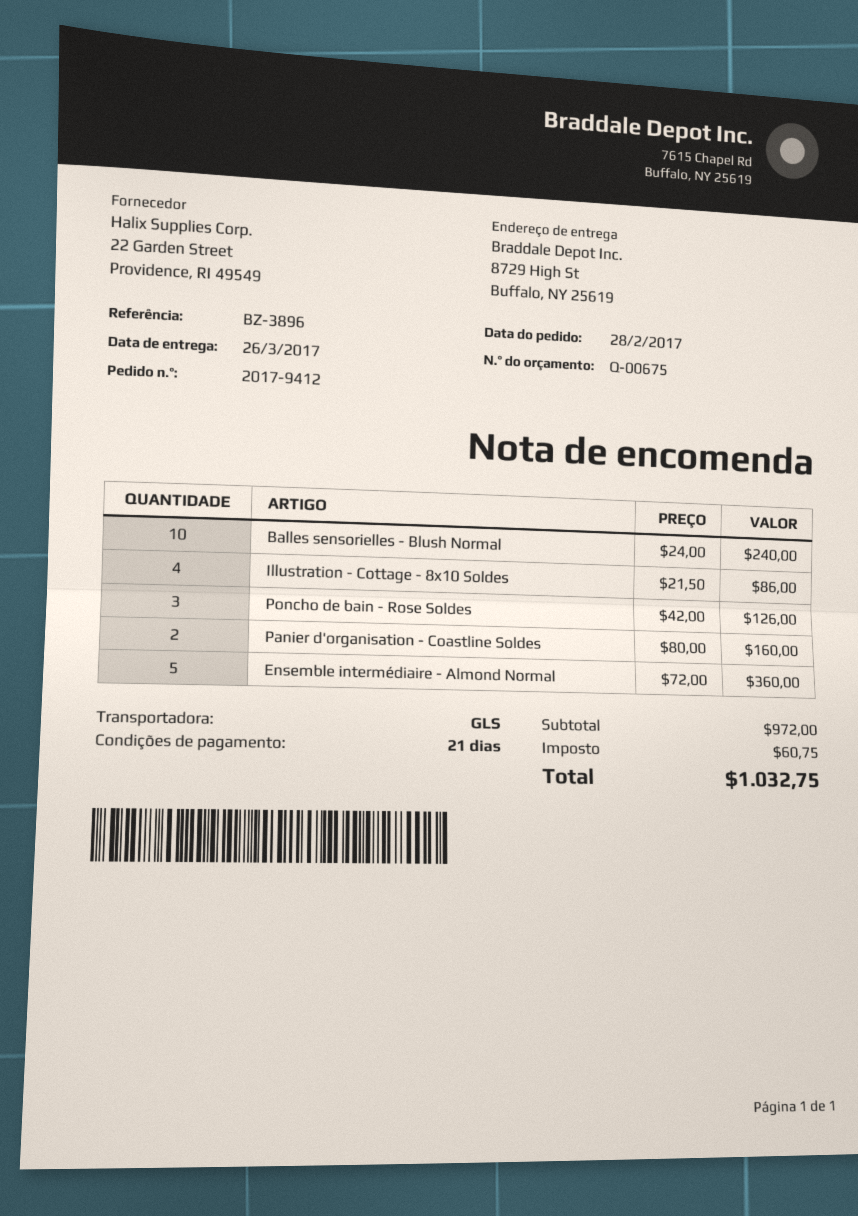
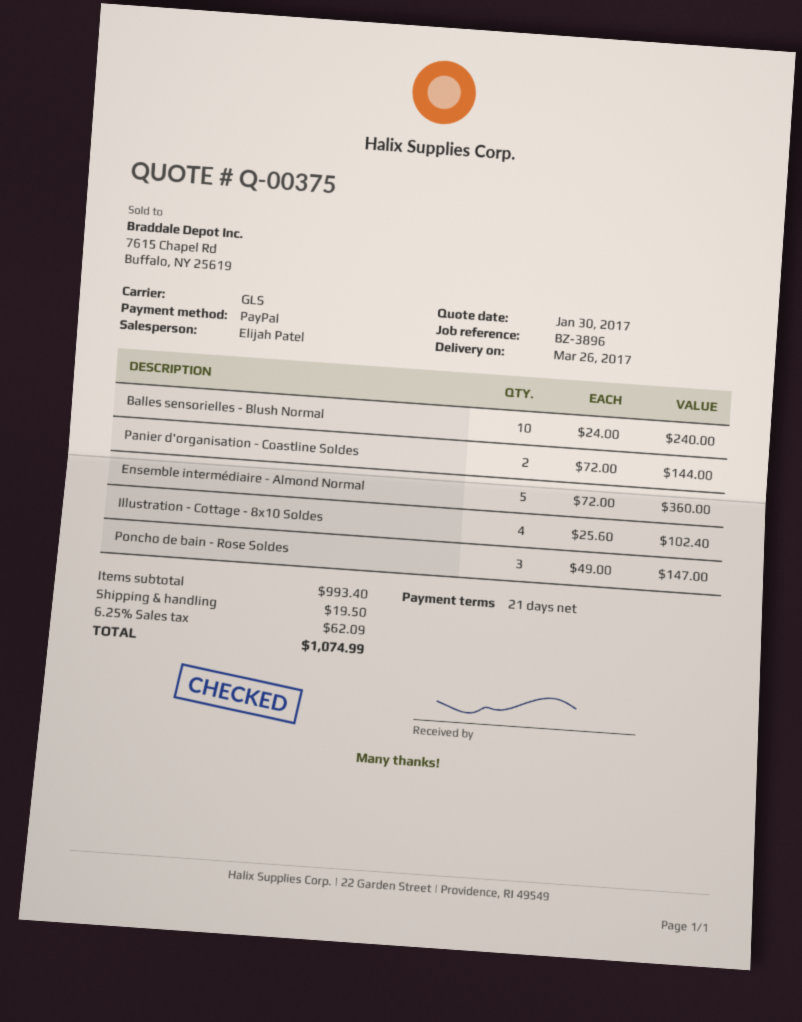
quote number: Q-00675 -> Q-00375
Illustration - Cottage - 8x10 Soldes: 4 x 21.50 = 86.00 -> 4 x 25.60 = 102.40
Poncho de bain - Rose Soldes: 3 x 42.00 = 126.00 -> 3 x 49.00 = 147.00
Panier d'organisation - Coastline Soldes: 2 x 80.00 = 160.00 -> 2 x 72.00 = 144.00
subtotal: 972.00 -> 993.40
shipping: none -> 19.50
tax: 60.75 -> 62.09
total: 1032.75 -> 1074.99

